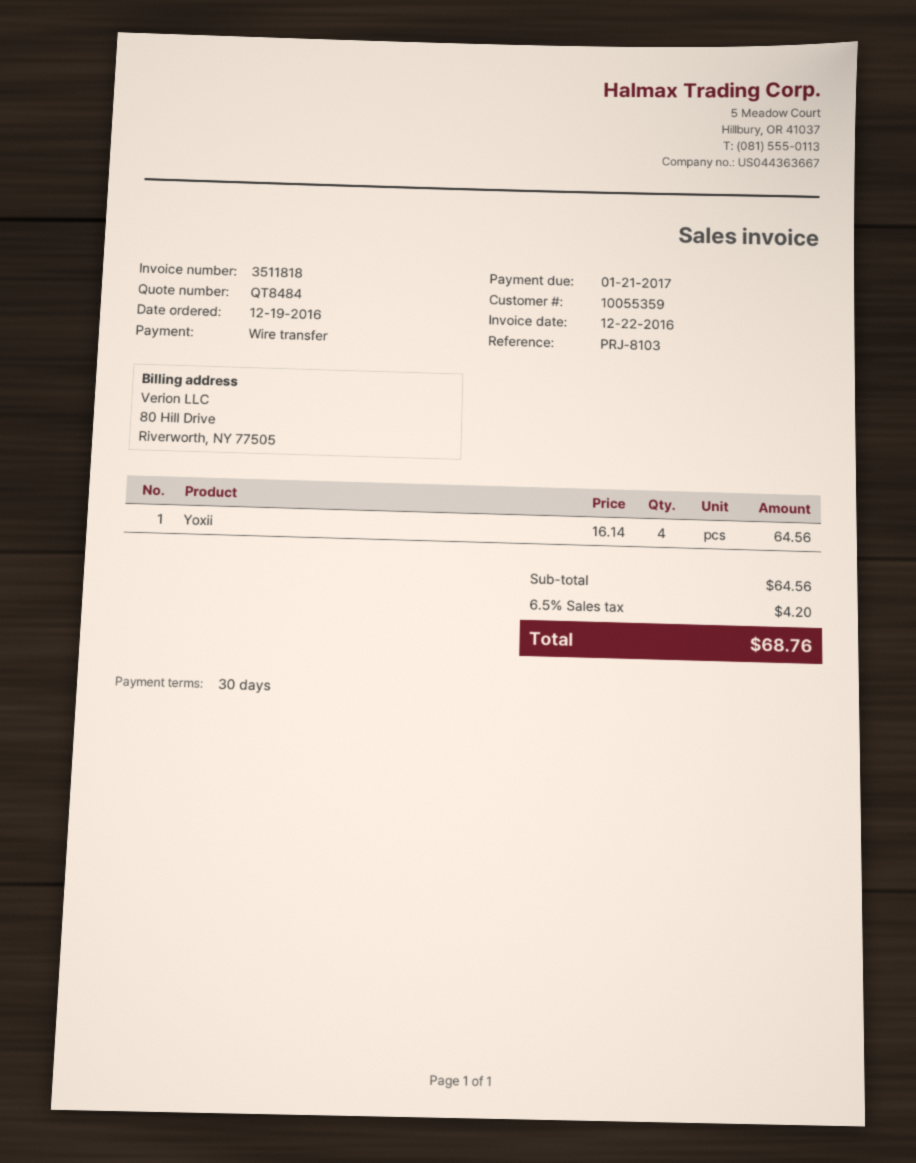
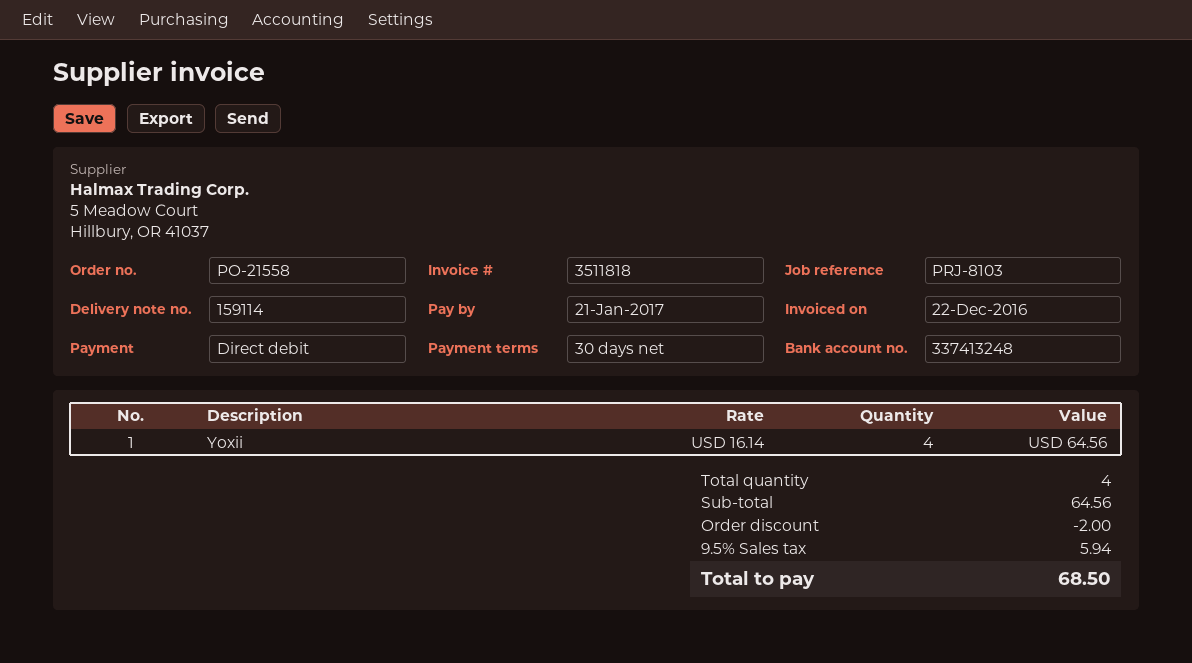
payment method: bank transfer -> direct debit
discount: none -> 2.00
tax: 6.5% = 4.20 -> 9.5% = 5.94
total: 68.76 -> 68.50

